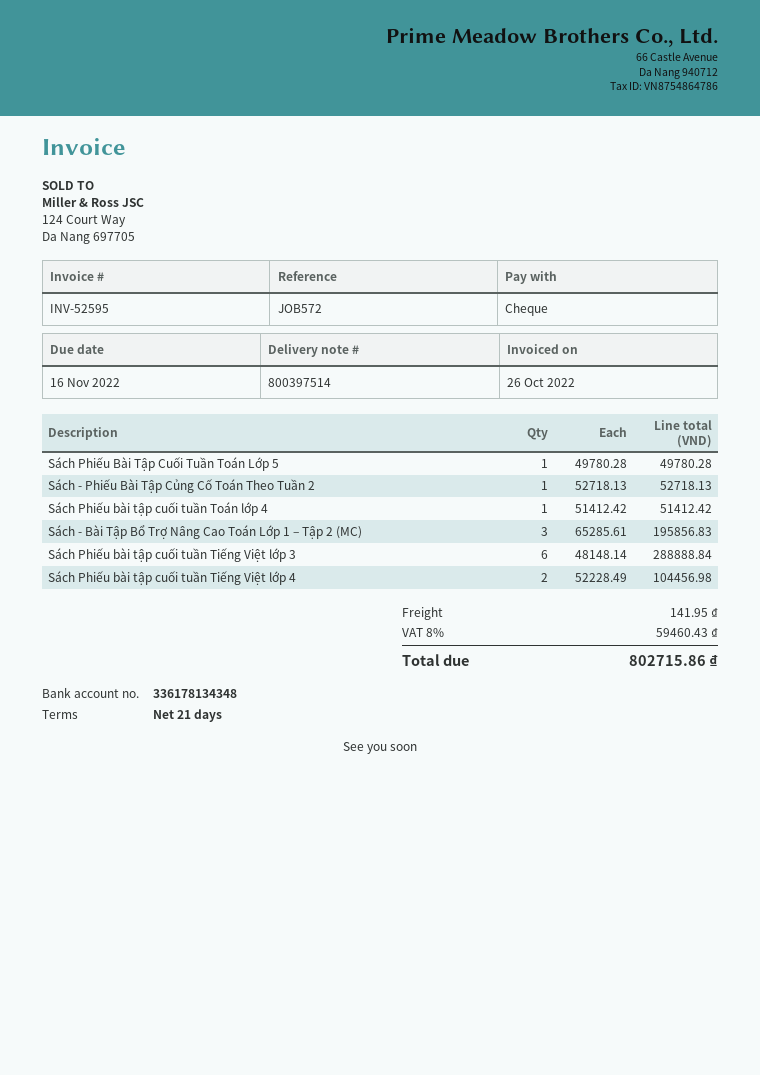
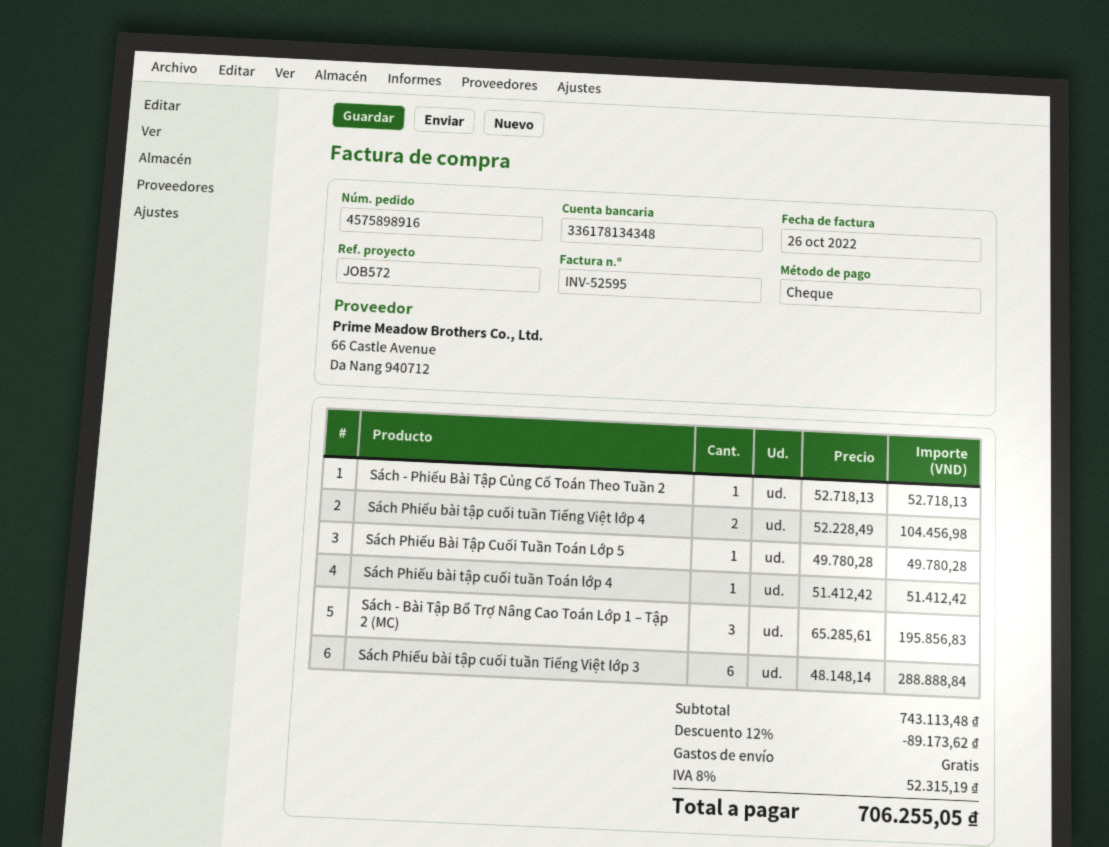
discount: none -> 12% = 89173.62
shipping: 141.95 -> 0.00
tax: 8% = 59460.43 -> 8% = 52315.19
total: 802715.86 -> 706255.05

